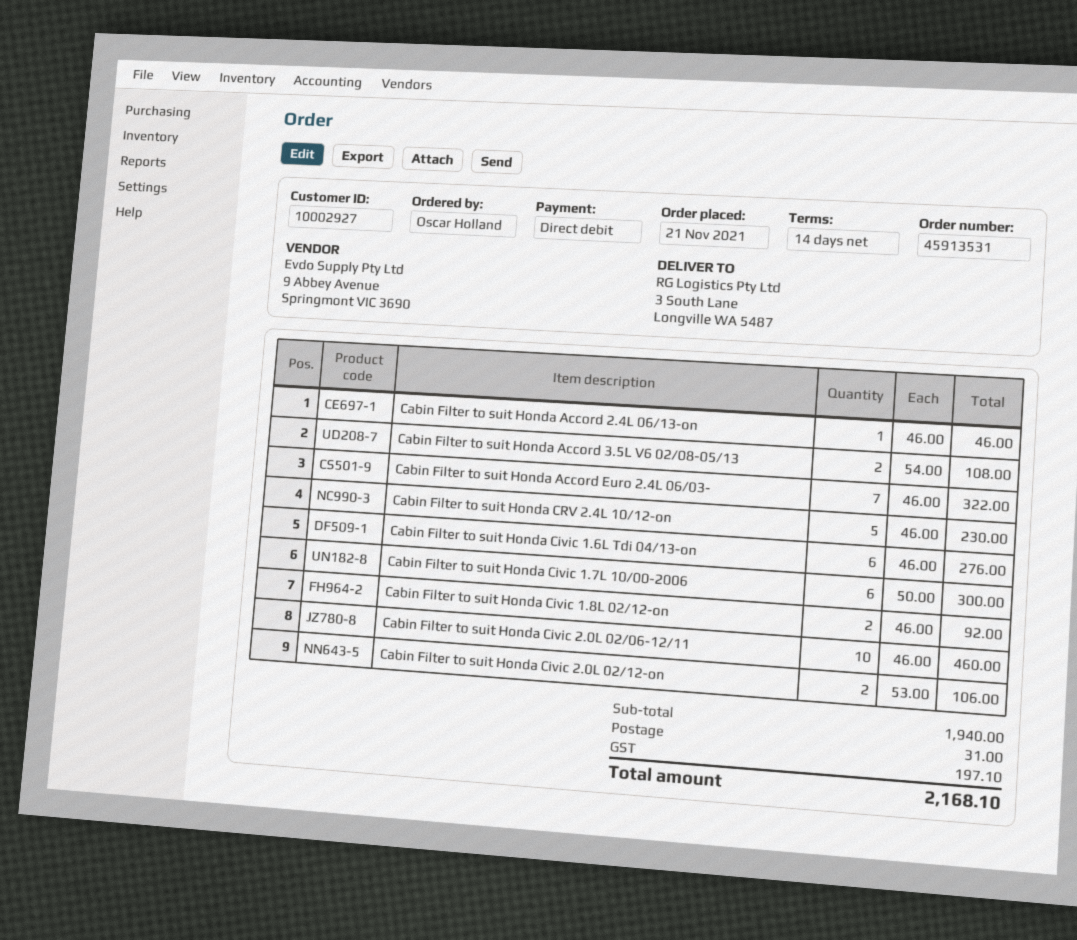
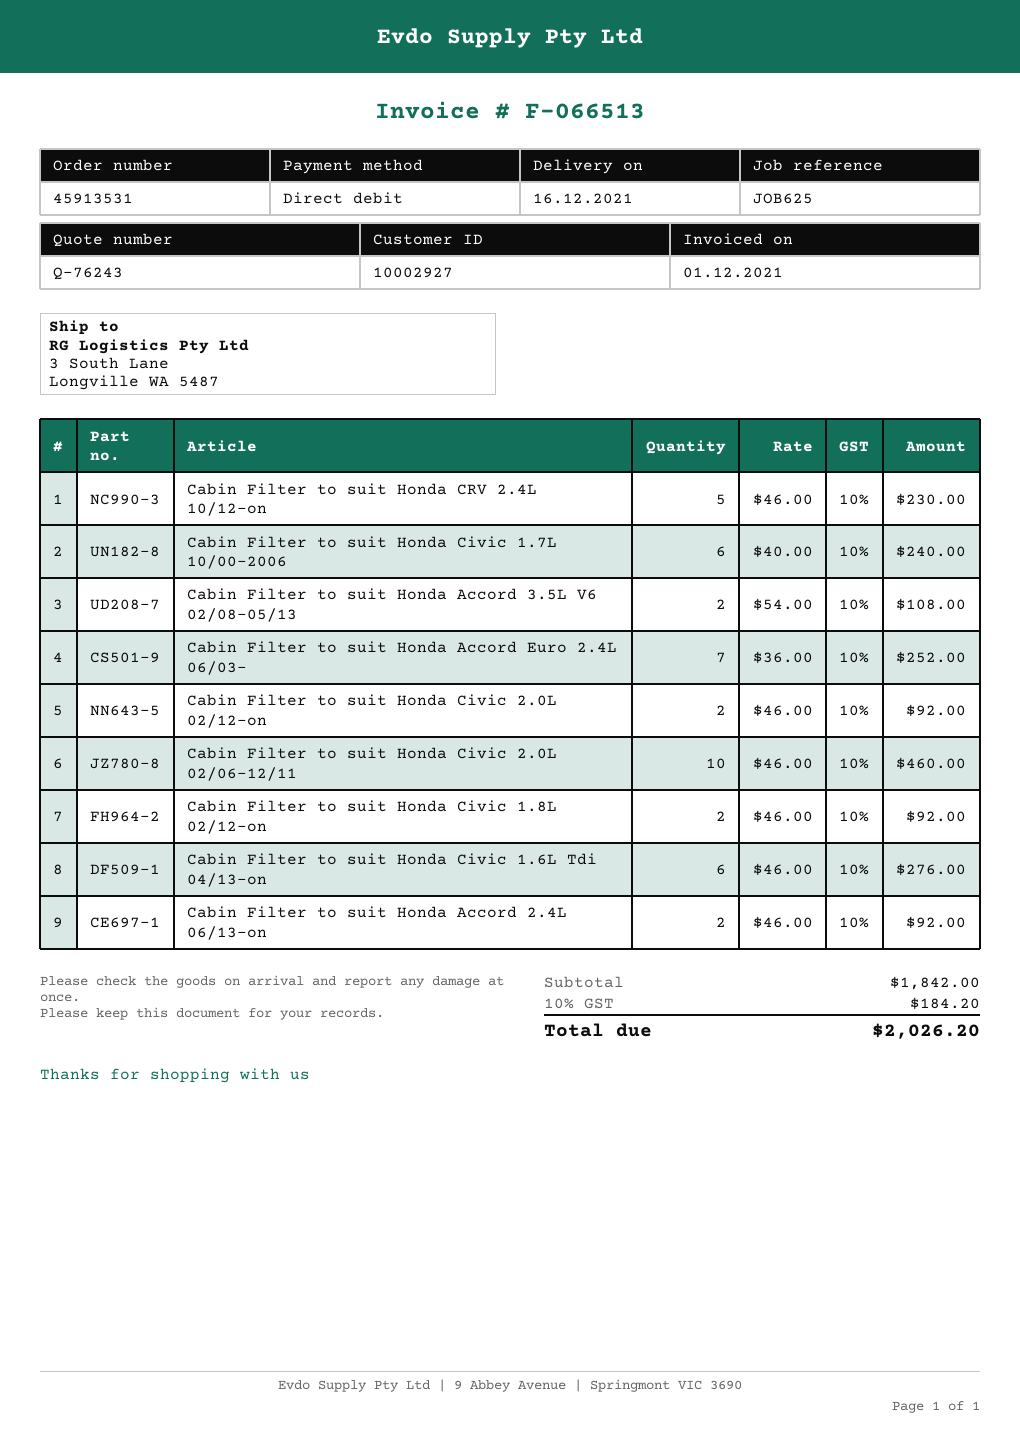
Cabin Filter to suit Honda Accord 2.4L 06/13-on: 1 x 46.00 = 46.00 -> 2 x 46.00 = 92.00
Cabin Filter to suit Honda Accord Euro 2.4L 06/03-: 7 x 46.00 = 322.00 -> 7 x 36.00 = 252.00
Cabin Filter to suit Honda Civic 1.7L 10/00-2006: 6 x 50.00 = 300.00 -> 6 x 40.00 = 240.00
Cabin Filter to suit Honda Civic 2.0L 02/12-on: 2 x 53.00 = 106.00 -> 2 x 46.00 = 92.00
subtotal: 1940.00 -> 1842.00
shipping: 31.00 -> none
tax: 197.10 -> 184.20
total: 2168.10 -> 2026.20

